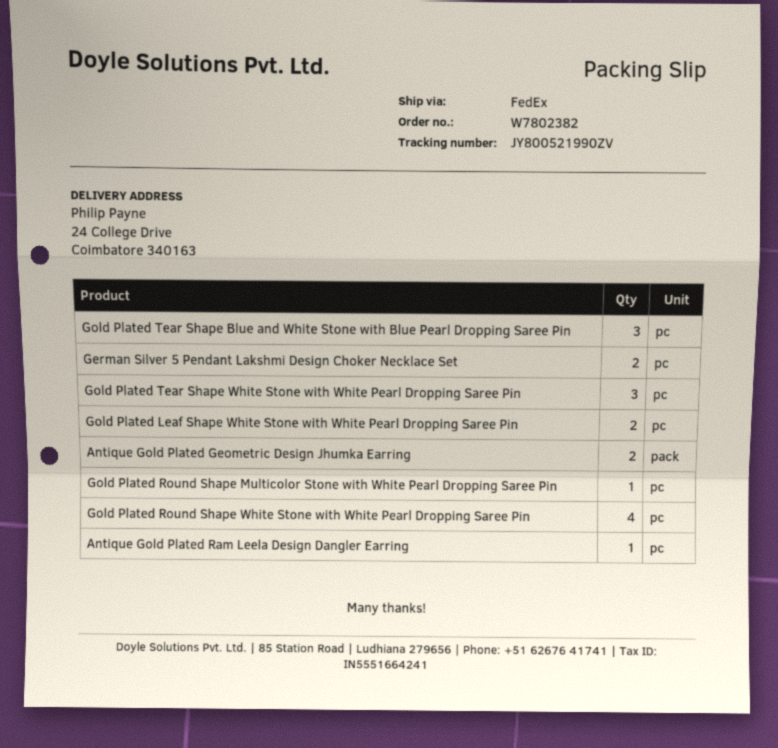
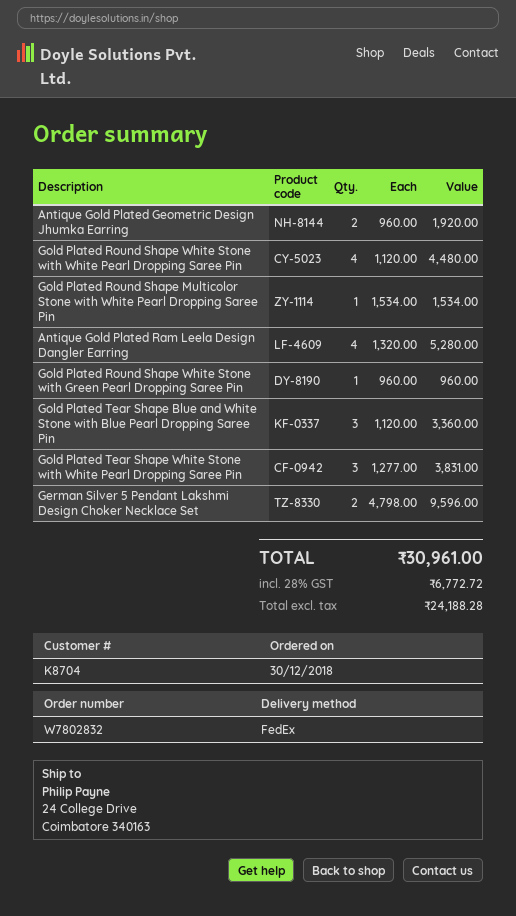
order number: W7802382 -> W7802832
Gold Plated Leaf Shape White Stone with White Pearl Dropping Saree Pin: 2 -> none
Antique Gold Plated Ram Leela Design Dangler Earring: 1 -> 4
Gold Plated Round Shape White Stone with Green Pearl Dropping Saree Pin: none -> 1

